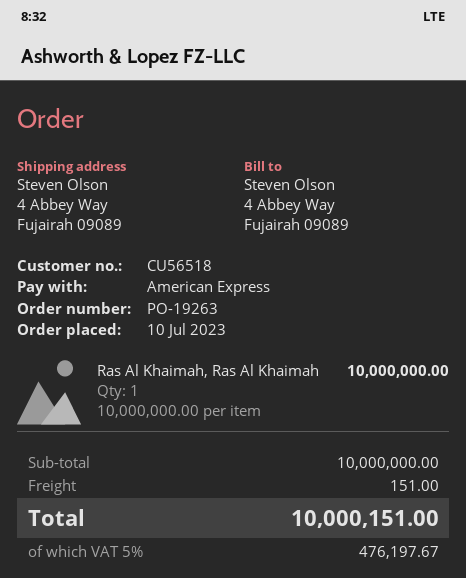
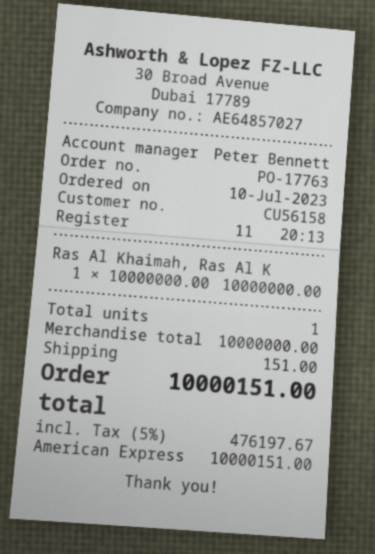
order number: PO-19263 -> PO-17763
customer number: CU56518 -> CU56158

